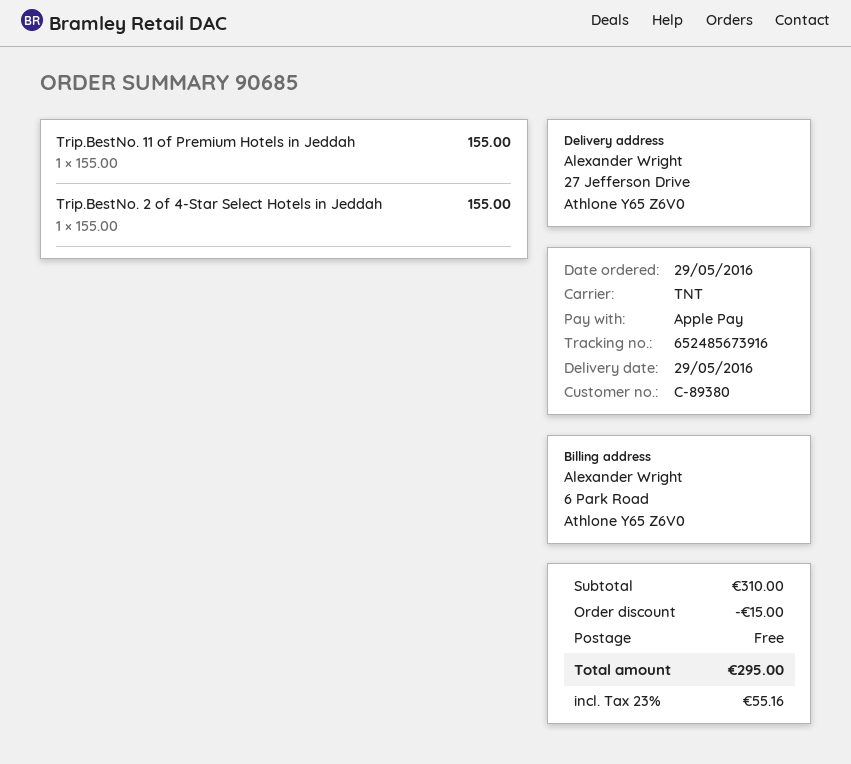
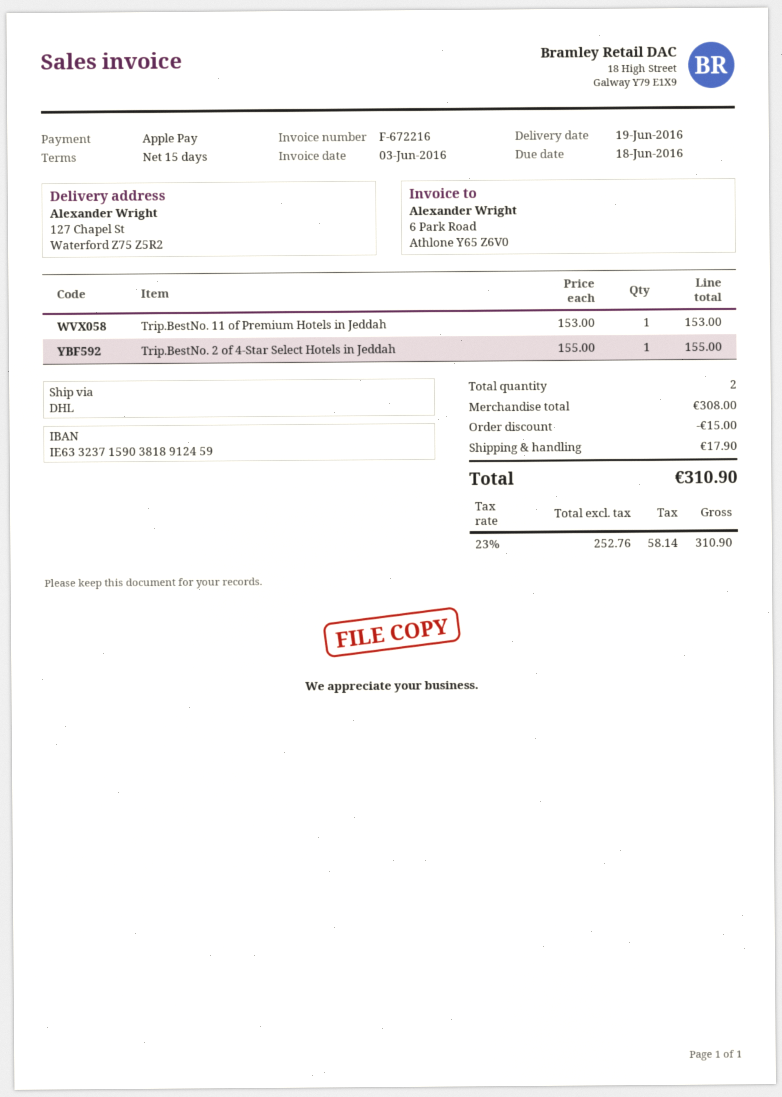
delivery date: 2016-05-29 -> 2016-06-19
shipping method: TNT -> DHL
ship to: 27 Jefferson Drive, Athlone Y65 Z6V0 -> 127 Chapel St, Waterford Z75 Z5R2
Trip.BestNo. 11 of Premium Hotels in Jeddah: 1 x 155.00 = 155.00 -> 1 x 153.00 = 153.00
subtotal: 310.00 -> 308.00
shipping: 0.00 -> 17.90
tax: 23% = 55.16 -> 23% = 58.14
total: 295.00 -> 310.90

